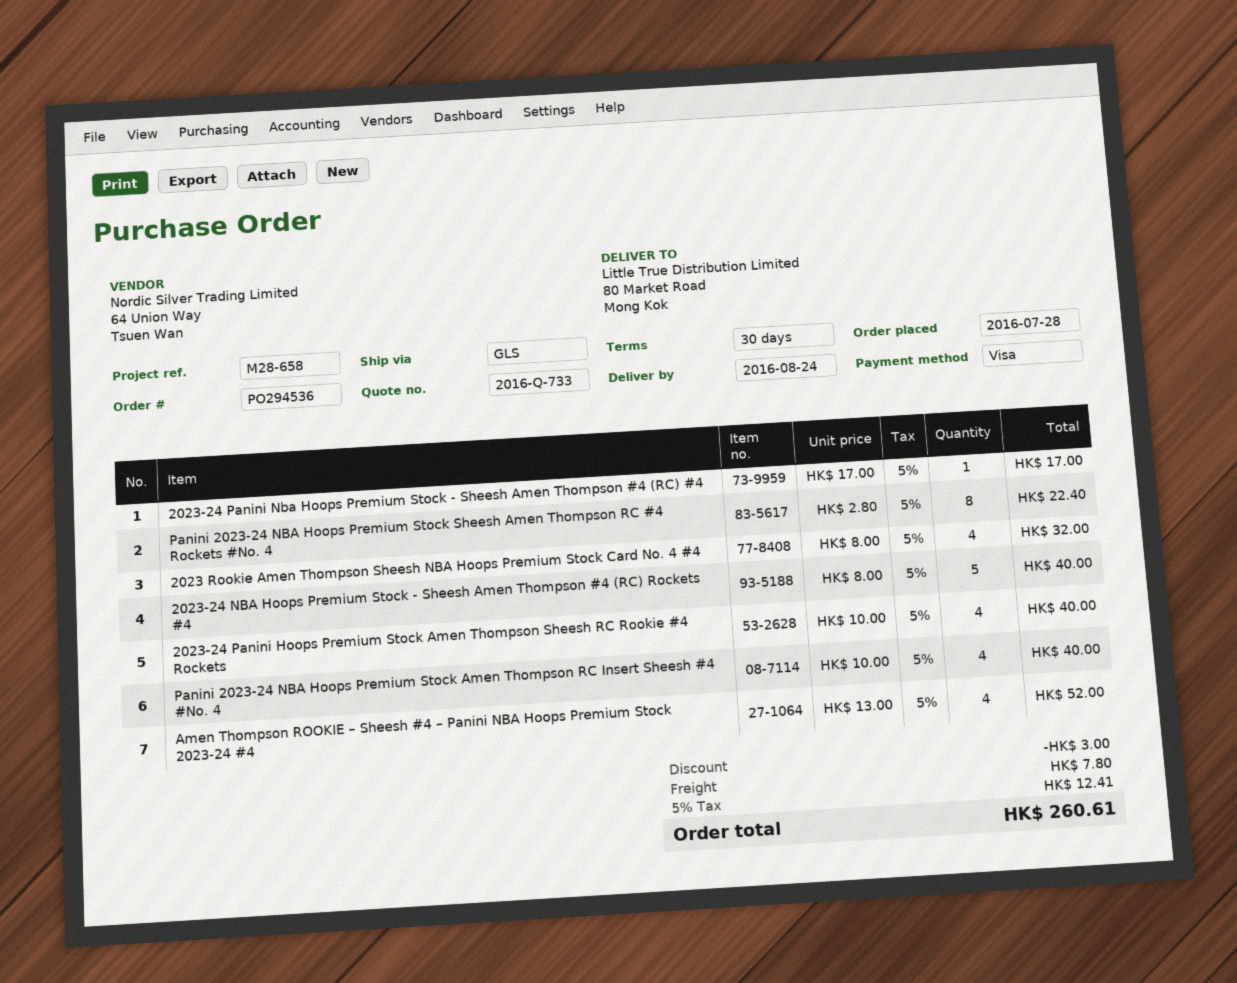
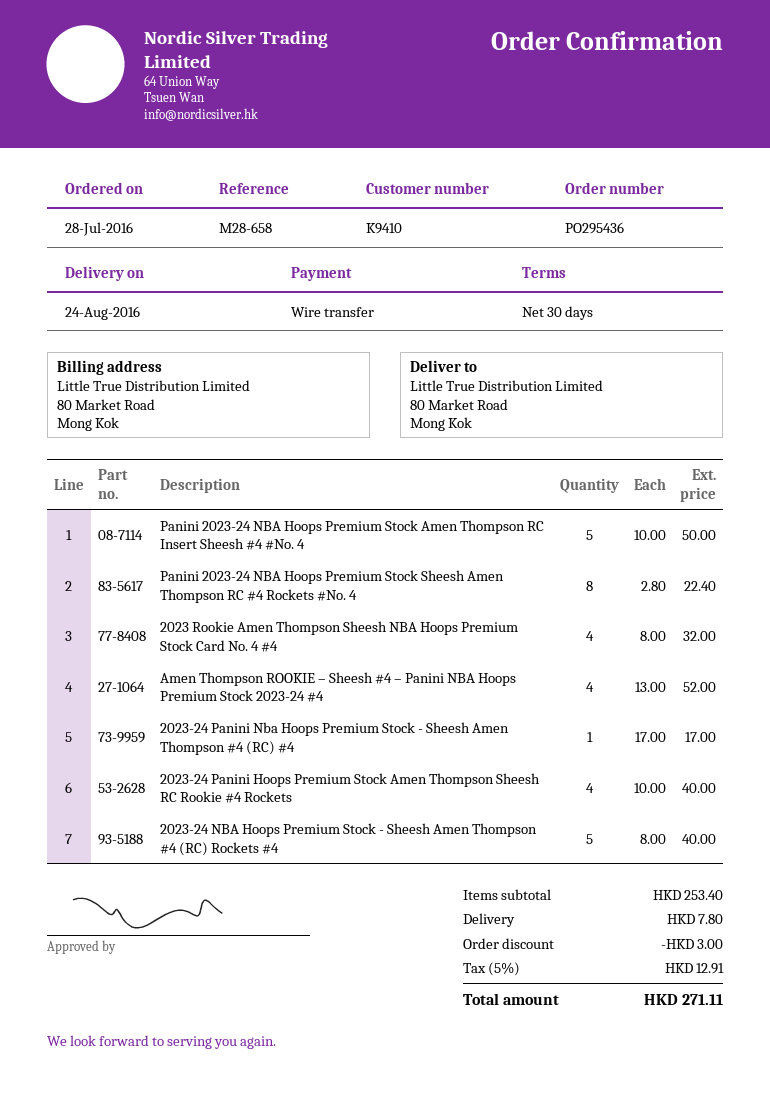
order number: PO294536 -> PO295436
payment method: Visa -> bank transfer
Panini 2023-24 NBA Hoops Premium Stock Amen Thompson RC Insert Sheesh #4 #No. 4: 4 x 10.00 = 40.00 -> 5 x 10.00 = 50.00
tax: 5% = 12.41 -> 5% = 12.91
total: 260.61 -> 271.11

